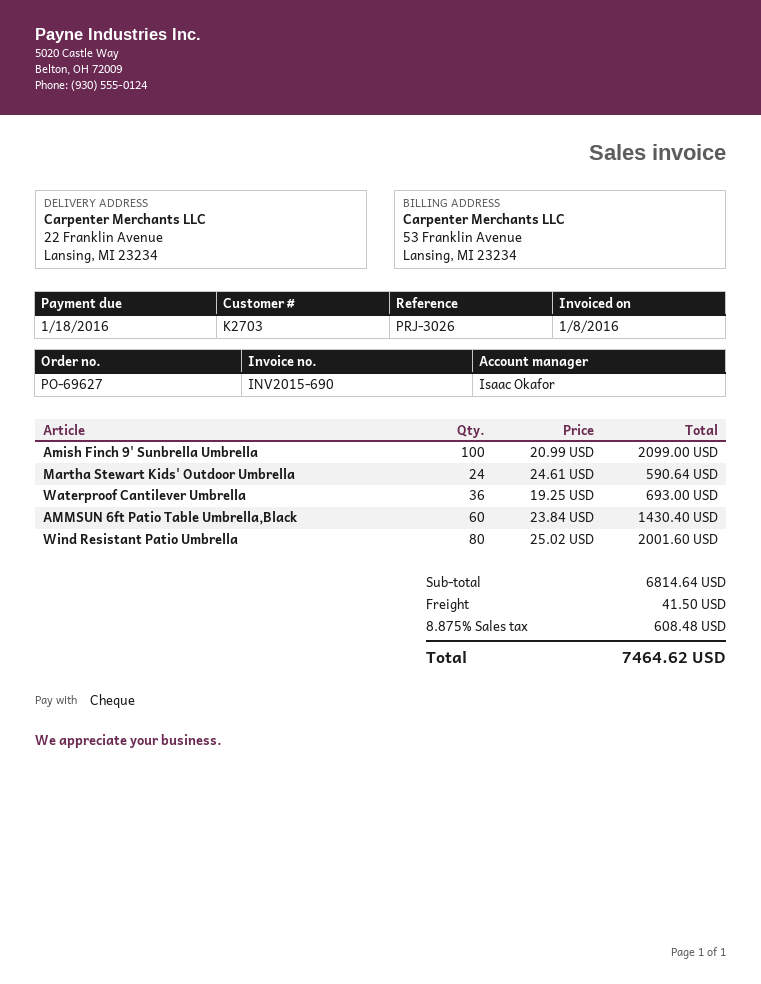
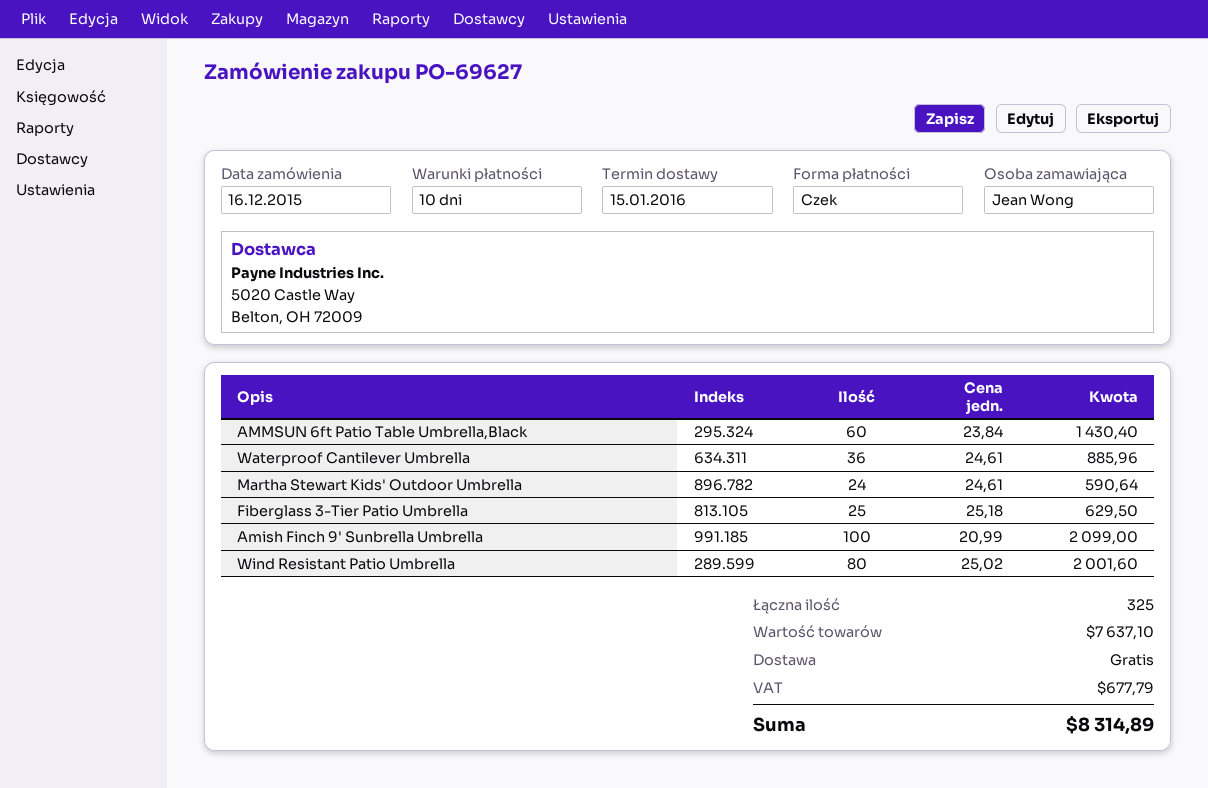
Waterproof Cantilever Umbrella: 36 x 19.25 = 693.00 -> 36 x 24.61 = 885.96
Fiberglass 3-Tier Patio Umbrella: none -> 25 x 25.18 = 629.50
subtotal: 6814.64 -> 7637.10
shipping: 41.50 -> 0.00
tax: 608.48 -> 677.79
total: 7464.62 -> 8314.89

